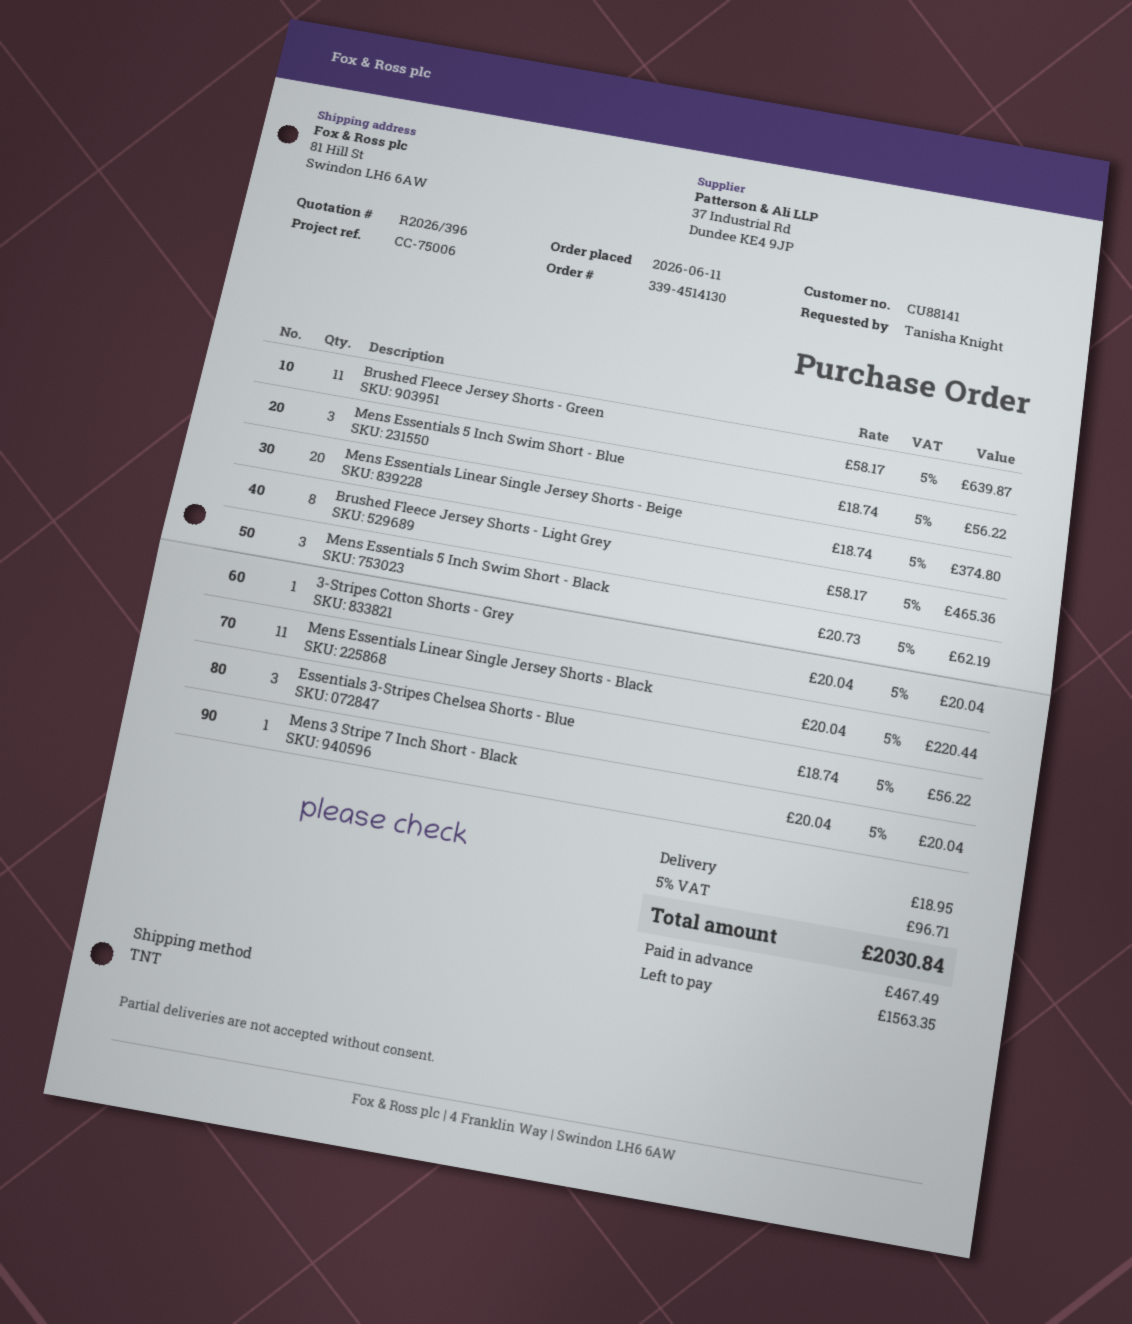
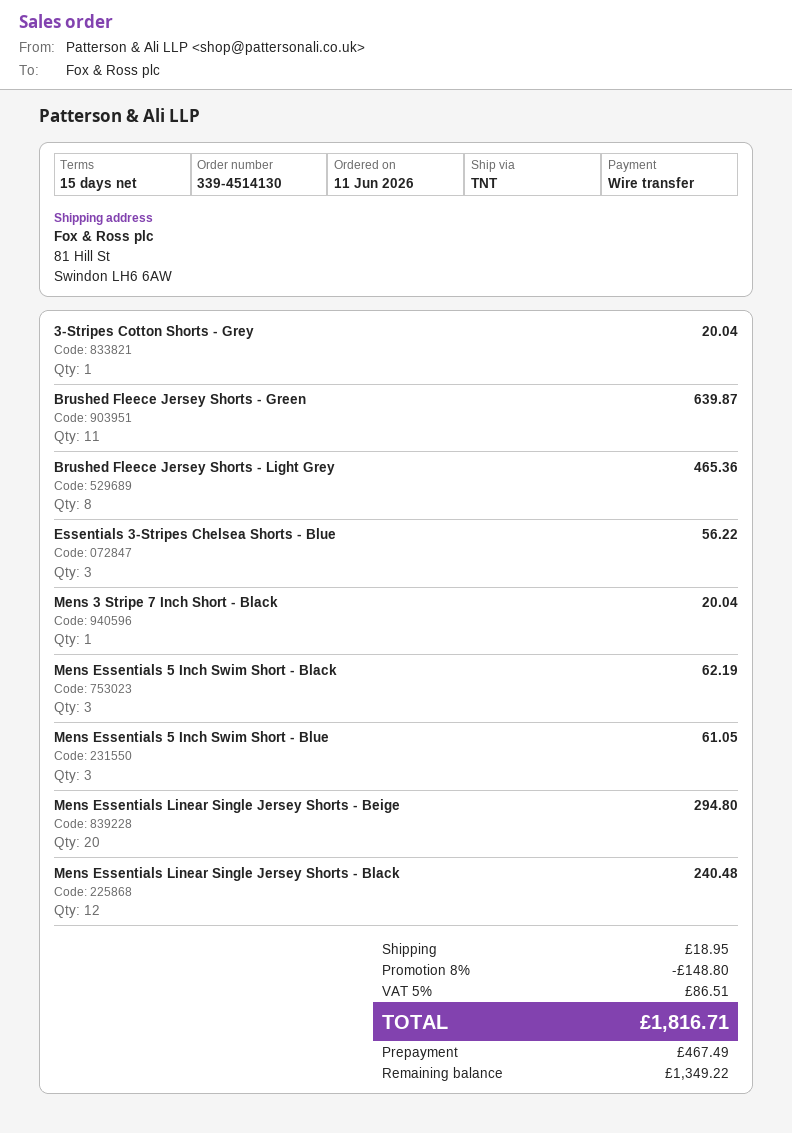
Mens Essentials 5 Inch Swim Short - Blue: 3 for 56.22 -> 3 for 61.05
Mens Essentials Linear Single Jersey Shorts - Beige: 20 for 374.80 -> 20 for 294.80
Mens Essentials Linear Single Jersey Shorts - Black: 11 for 220.44 -> 12 for 240.48
discount: none -> 8% = 148.80
tax: 5% = 96.71 -> 5% = 86.51
total: 2030.84 -> 1816.71
balance: 1563.35 -> 1349.22

